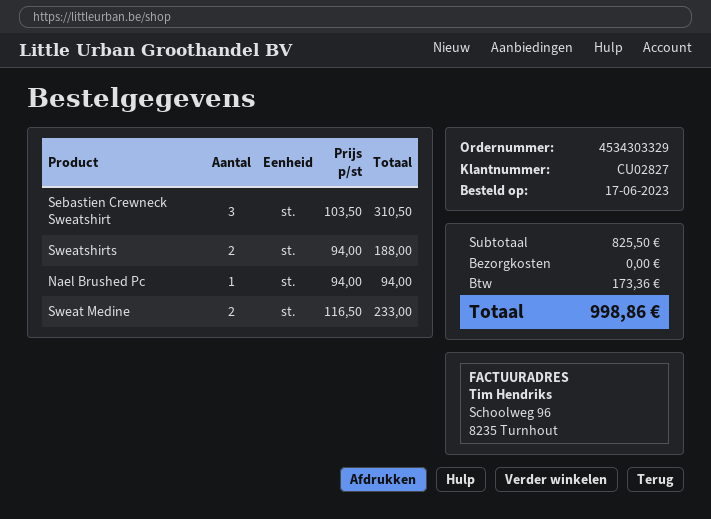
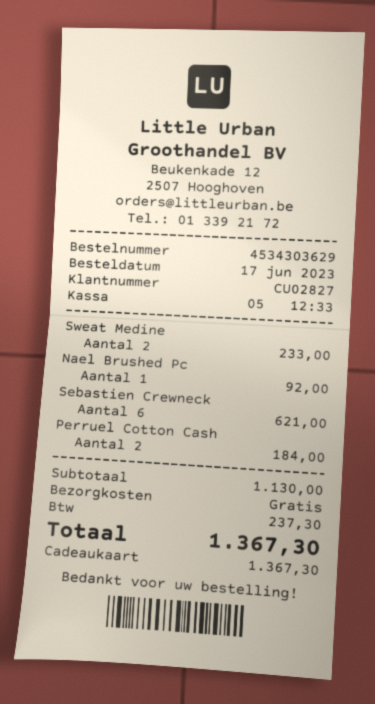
order number: 4534303329 -> 4534303629
Sebastien Crewneck Sweatshirt: 3 for 310.50 -> 6 for 621.00
Sweatshirts: 2 for 188.00 -> none
Nael Brushed Pc: 1 for 94.00 -> 1 for 92.00
Perruel Cotton Cash: none -> 2 for 184.00
subtotal: 825.50 -> 1130.00
tax: 173.36 -> 237.30
total: 998.86 -> 1367.30

